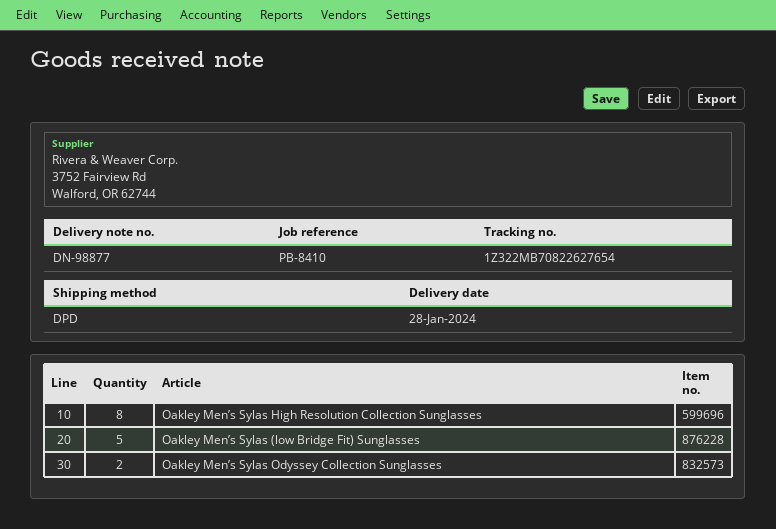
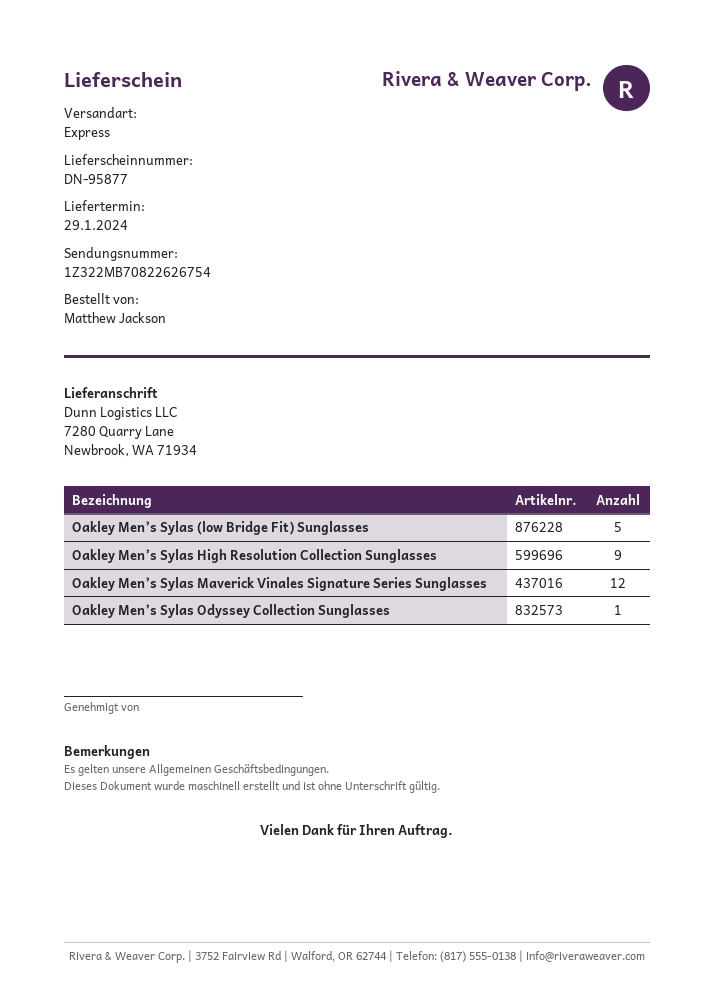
delivery note number: DN-98877 -> DN-95877
delivery date: 2024-01-28 -> 2024-01-29
shipping method: DPD -> express
tracking number: 1Z322MB70822627654 -> 1Z322MB70822626754
Oakley Men’s Sylas High Resolution Collection Sunglasses: 8 -> 9
Oakley Men’s Sylas Odyssey Collection Sunglasses: 2 -> 1
Oakley Men’s Sylas Maverick Vinales Signature Series Sunglasses: none -> 12

